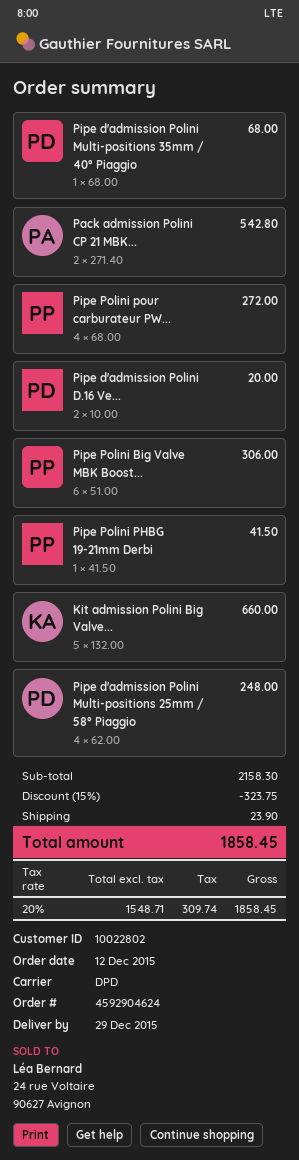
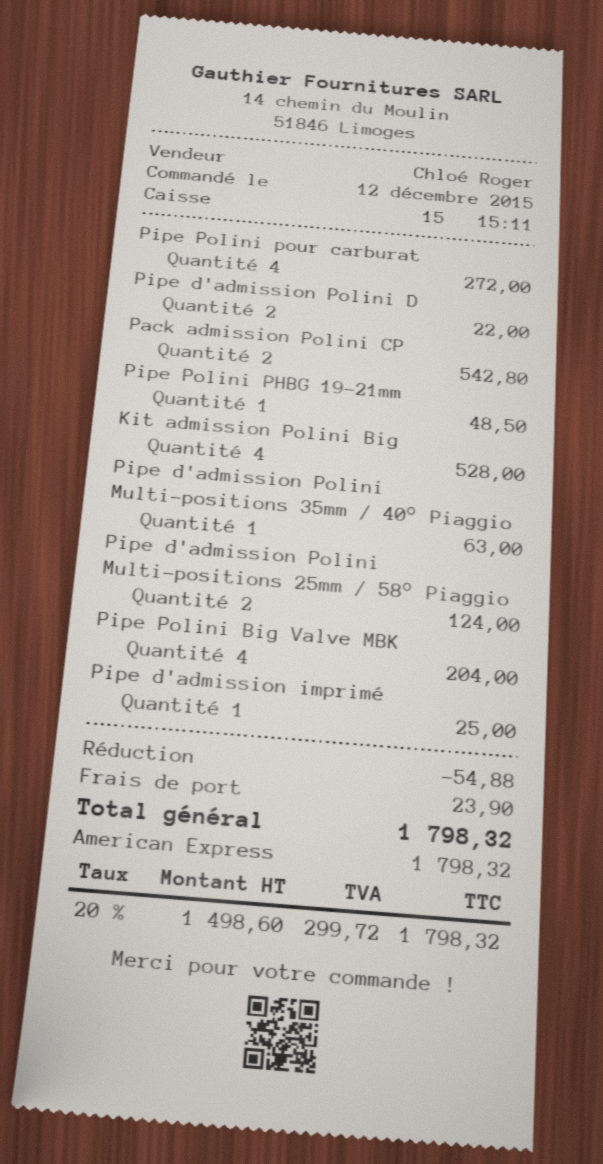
Pipe d'admission Polini Multi-positions 35mm / 40° Piaggio: 1 for 68.00 -> 1 for 63.00
Pipe d'admission Polini D.16 Ve...: 2 for 20.00 -> 2 for 22.00
Pipe Polini Big Valve MBK Boost...: 6 for 306.00 -> 4 for 204.00
Pipe Polini PHBG 19-21mm Derbi: 1 for 41.50 -> 1 for 48.50
Kit admission Polini Big Valve...: 5 for 660.00 -> 4 for 528.00
Pipe d'admission Polini Multi-positions 25mm / 58° Piaggio: 4 for 248.00 -> 2 for 124.00
Pipe d'admission imprimé: none -> 1 for 25.00
discount: 323.75 -> 54.88
net: 1548.71 -> 1498.60
tax: 20% = 309.74 -> 20% = 299.72
total: 1858.45 -> 1798.32

